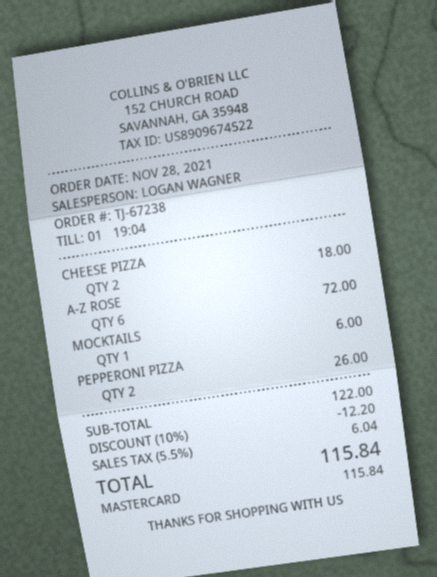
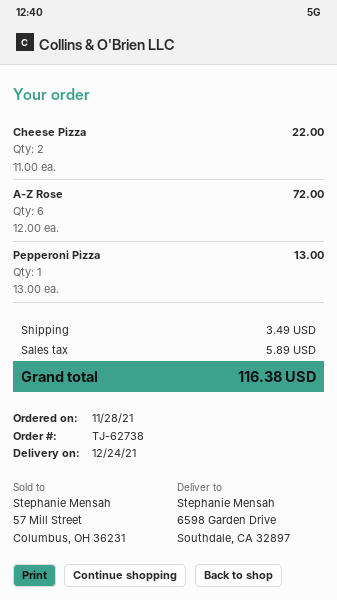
order number: TJ-67238 -> TJ-62738
CHEESE PIZZA: 2 for 18.00 -> 2 for 22.00
MOCKTAILS: 1 for 6.00 -> none
PEPPERONI PIZZA: 2 for 26.00 -> 1 for 13.00
discount: 10% = 12.20 -> none
shipping: none -> 3.49
tax: 6.04 -> 5.89
total: 115.84 -> 116.38

